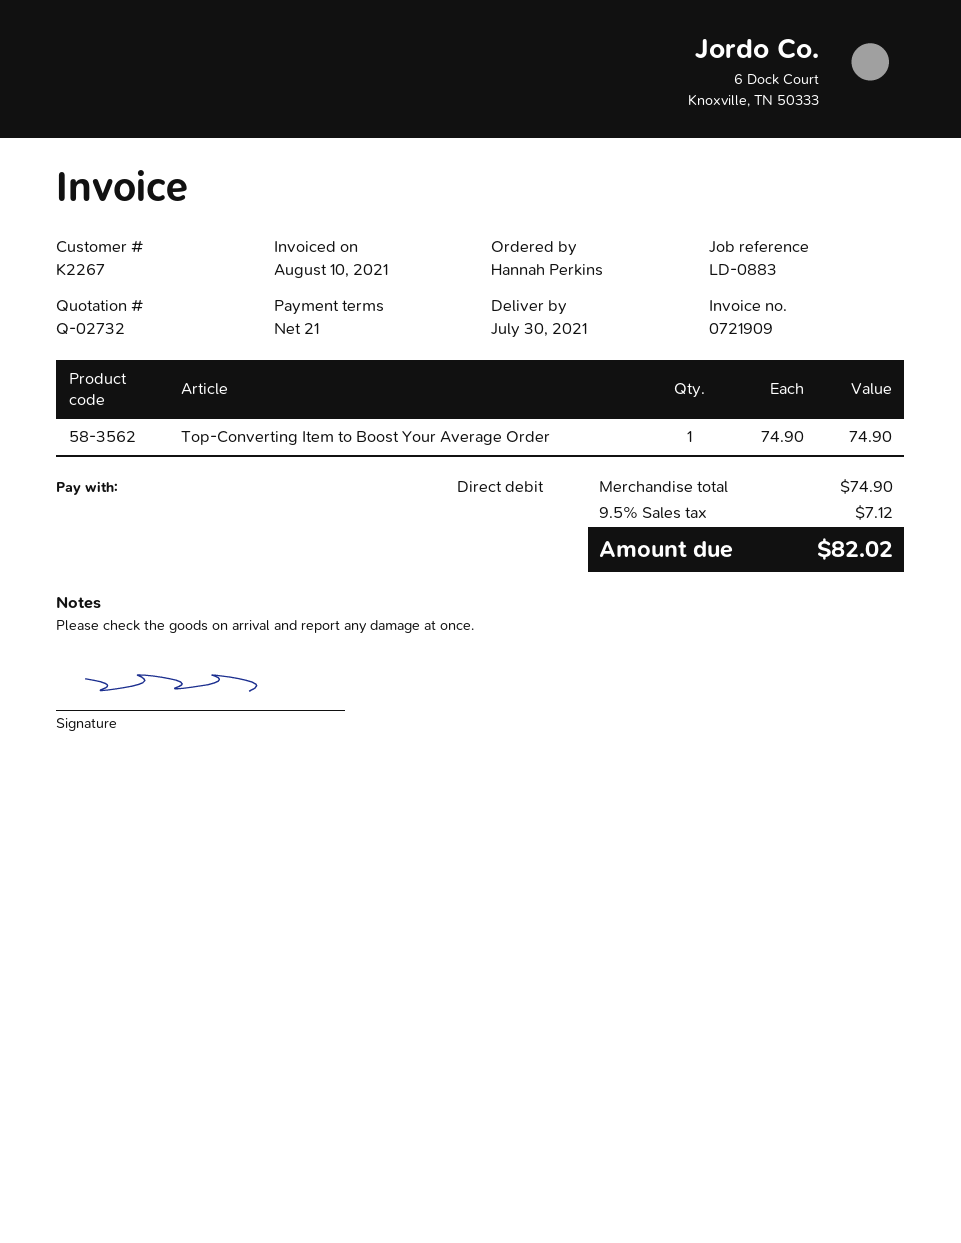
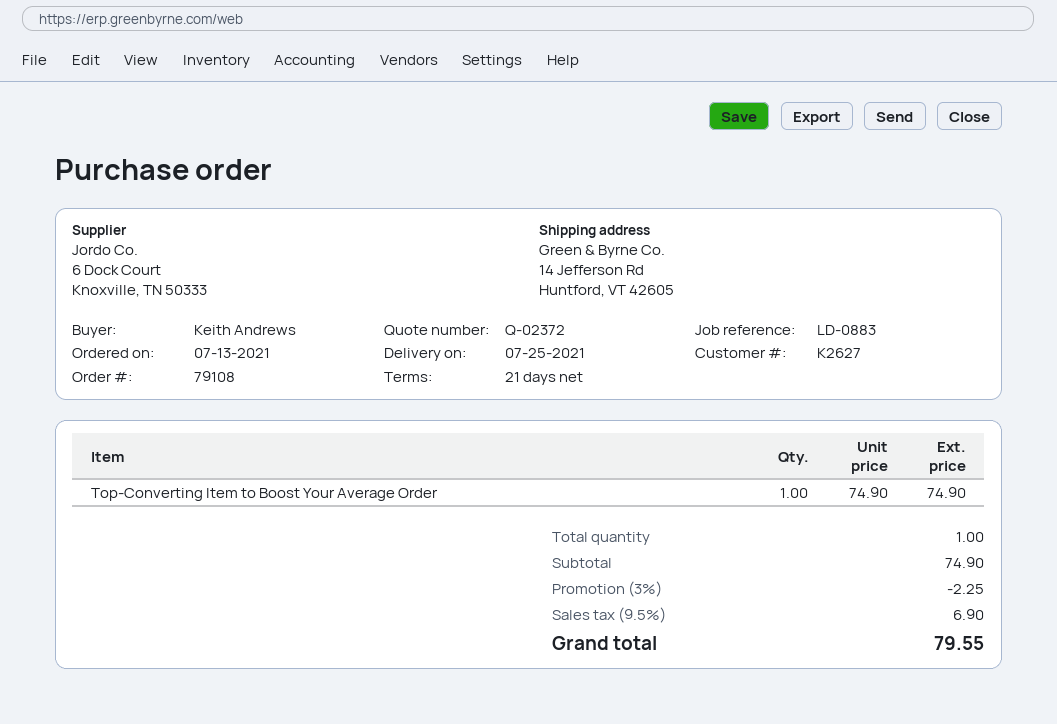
quote number: Q-02732 -> Q-02372
delivery date: 2021-07-30 -> 2021-07-25
customer number: K2267 -> K2627
ordered by: Hannah Perkins -> Keith Andrews
discount: none -> 3% = 2.25
tax: 9.5% = 7.12 -> 9.5% = 6.90
total: 82.02 -> 79.55

